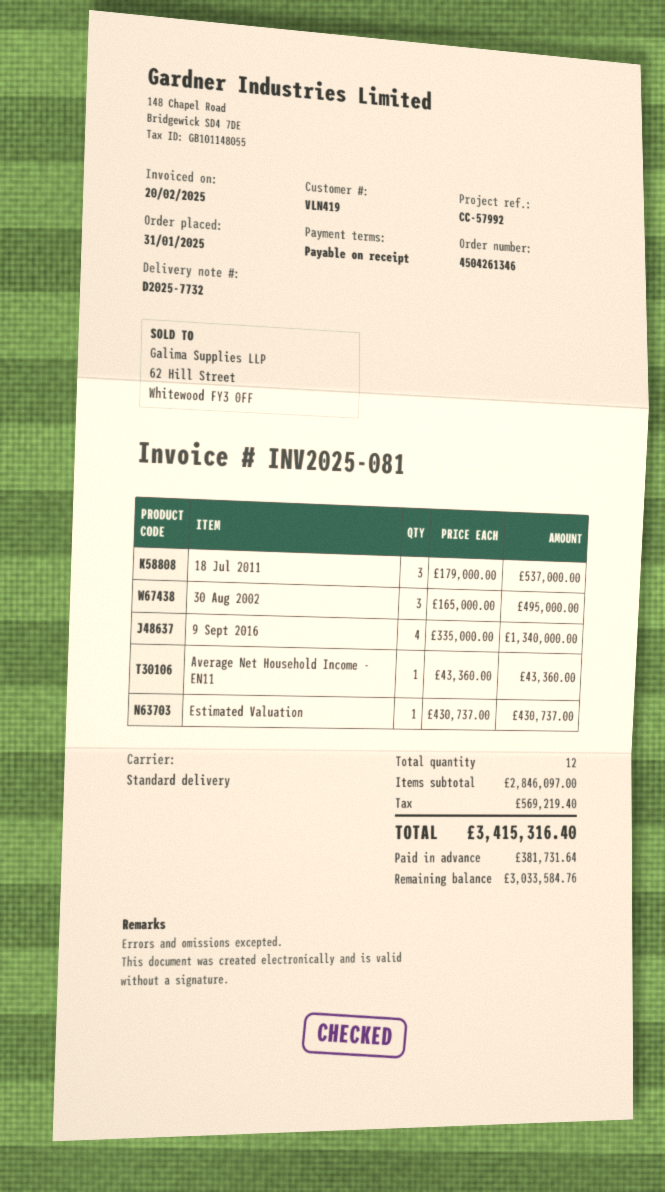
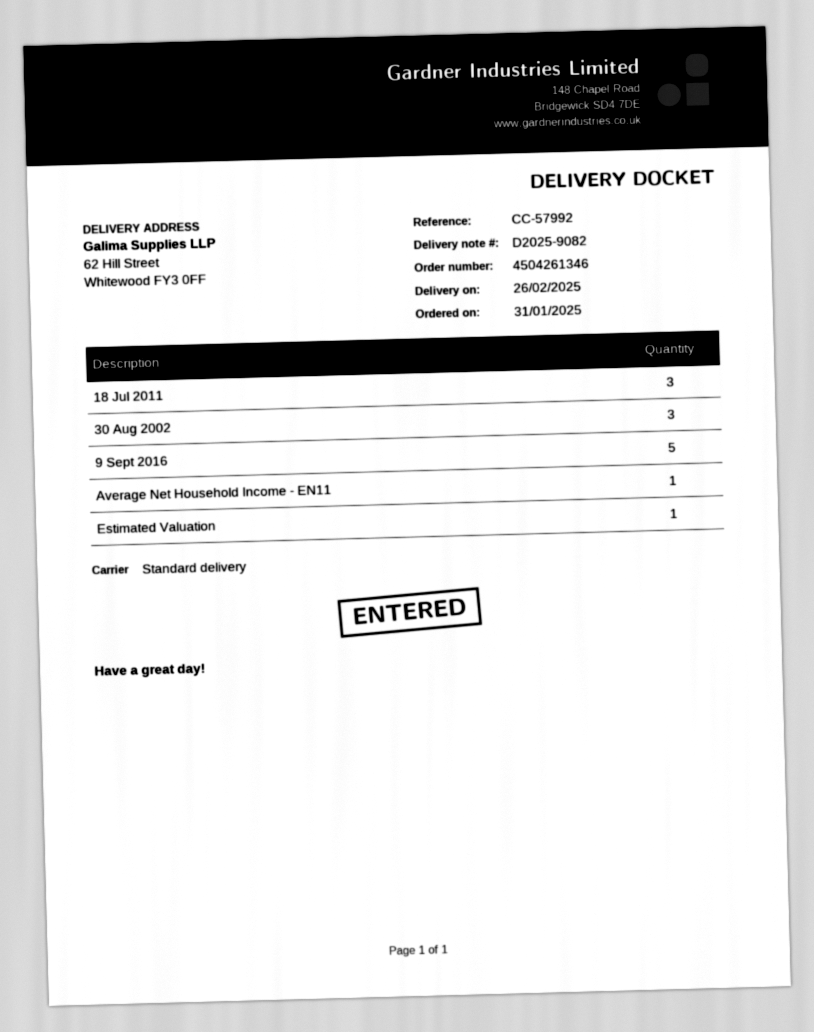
delivery note number: D2025-7732 -> D2025-9082
9 Sept 2016: 4 -> 5

